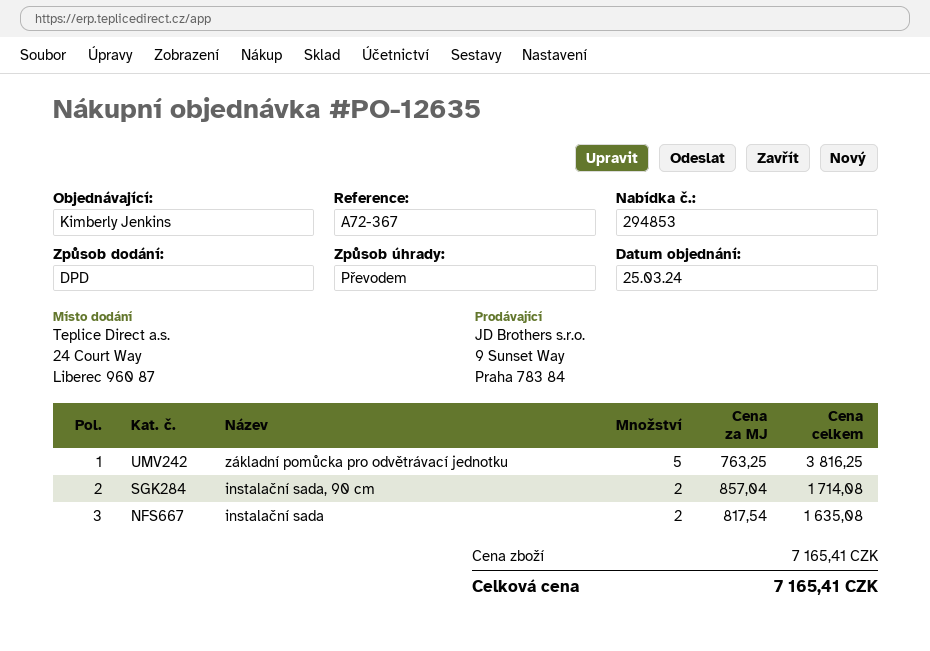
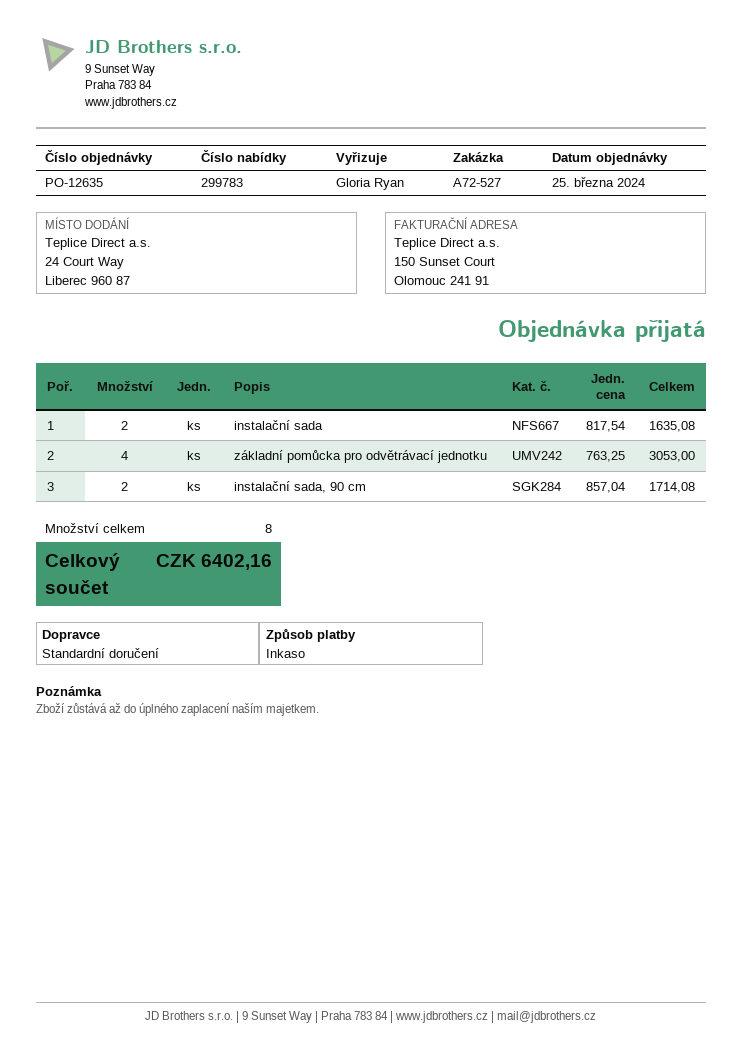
quote number: 294853 -> 299783
reference: A72-367 -> A72-527
payment method: bank transfer -> direct debit
shipping method: DPD -> standard
základní pomůcka pro odvětrávací jednotku: 5 x 763.25 = 3816.25 -> 4 x 763.25 = 3053.00
total: 7165.41 -> 6402.16

